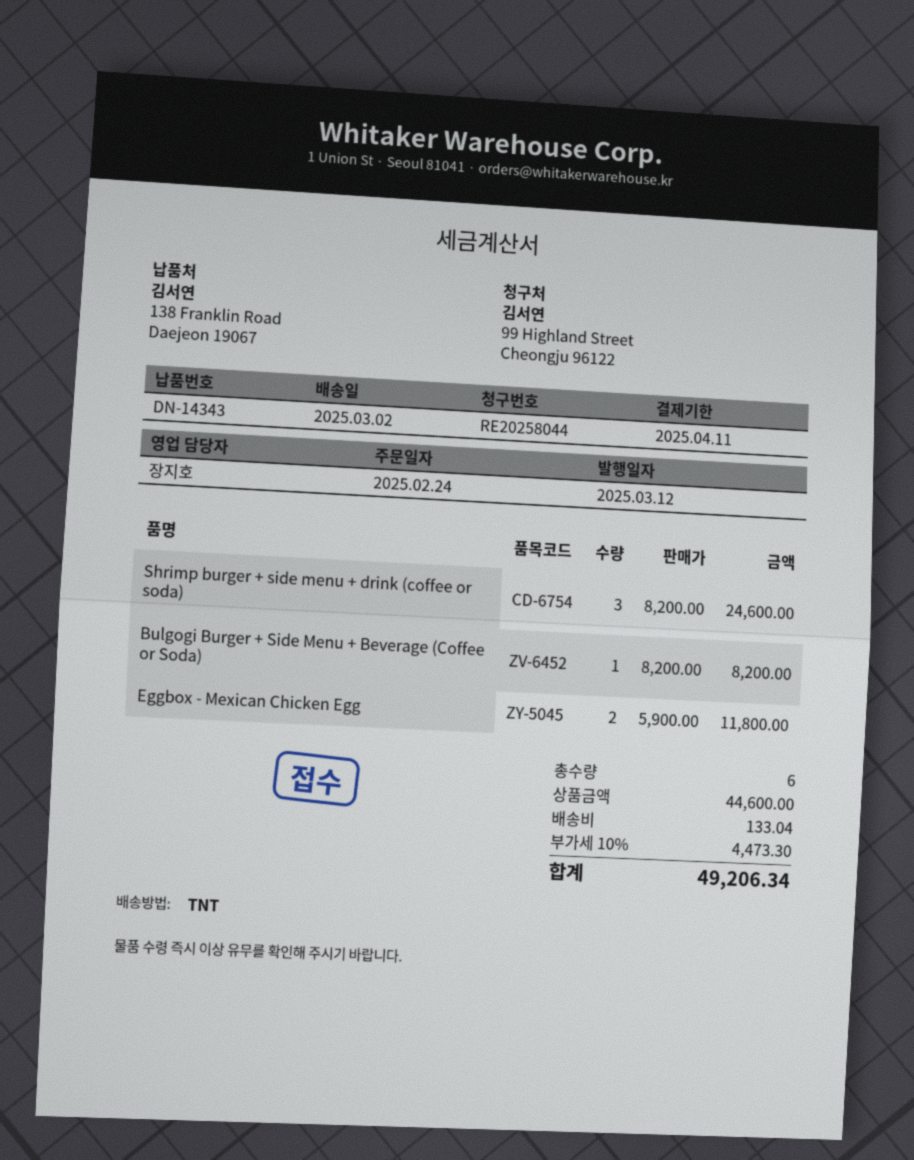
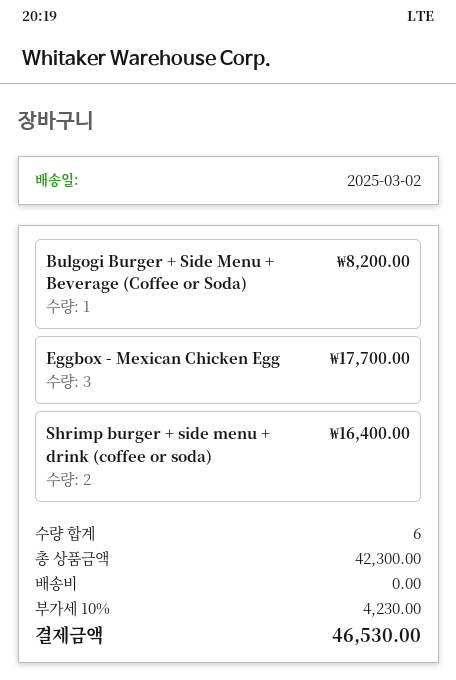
Shrimp burger + side menu + drink (coffee or soda): 3 for 24600.00 -> 2 for 16400.00
Eggbox - Mexican Chicken Egg: 2 for 11800.00 -> 3 for 17700.00
subtotal: 44600.00 -> 42300.00
shipping: 133.04 -> 0.00
tax: 10% = 4473.30 -> 10% = 4230.00
total: 49206.34 -> 46530.00

